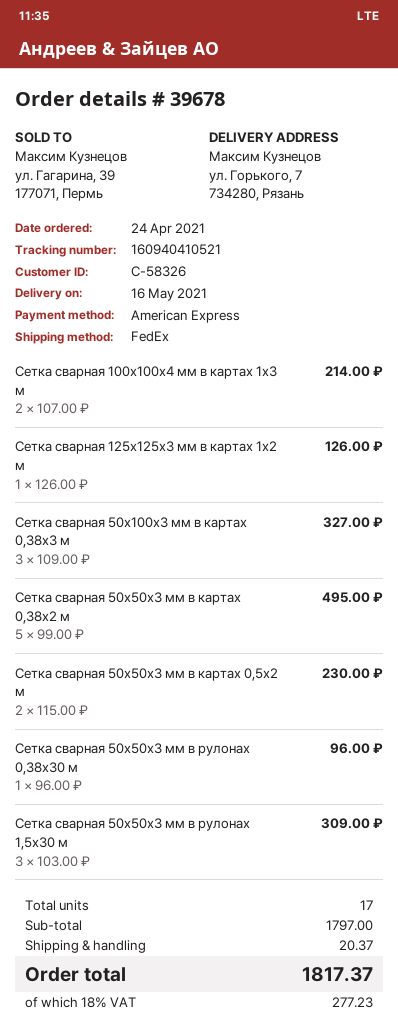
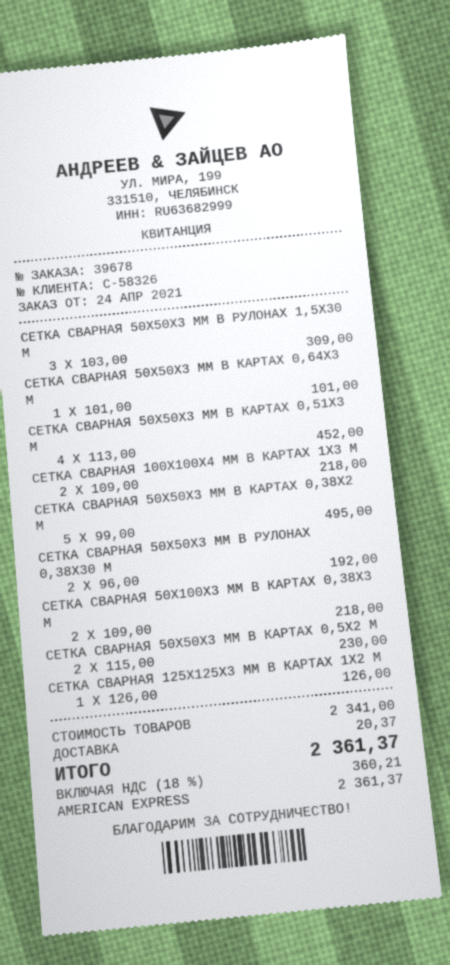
Сетка сварная 100х100х4 мм в картах 1х3 м: 2 x 107.00 = 214.00 -> 2 x 109.00 = 218.00
Сетка сварная 50х100х3 мм в картах 0,38х3 м: 3 x 109.00 = 327.00 -> 2 x 109.00 = 218.00
Сетка сварная 50х50х3 мм в рулонах 0,38х30 м: 1 x 96.00 = 96.00 -> 2 x 96.00 = 192.00
СЕТКА СВАРНАЯ 50Х50Х3 ММ В КАРТАХ 0,64Х3 М: none -> 1 x 101.00 = 101.00
СЕТКА СВАРНАЯ 50Х50Х3 ММ В КАРТАХ 0,51Х3 М: none -> 4 x 113.00 = 452.00
subtotal: 1797.00 -> 2341.00
tax: 18% = 277.23 -> 18% = 360.21
total: 1817.37 -> 2361.37

